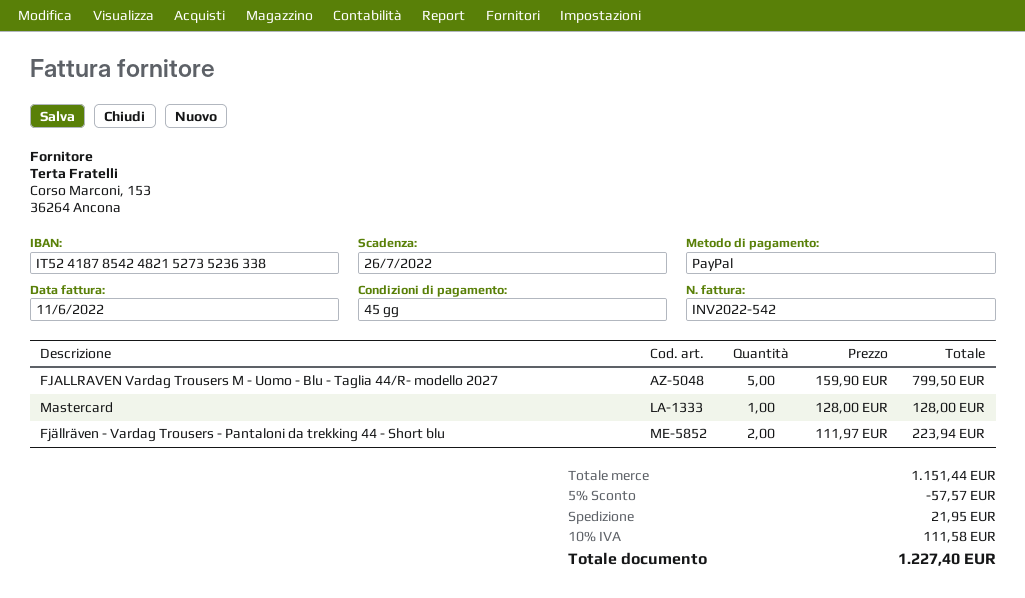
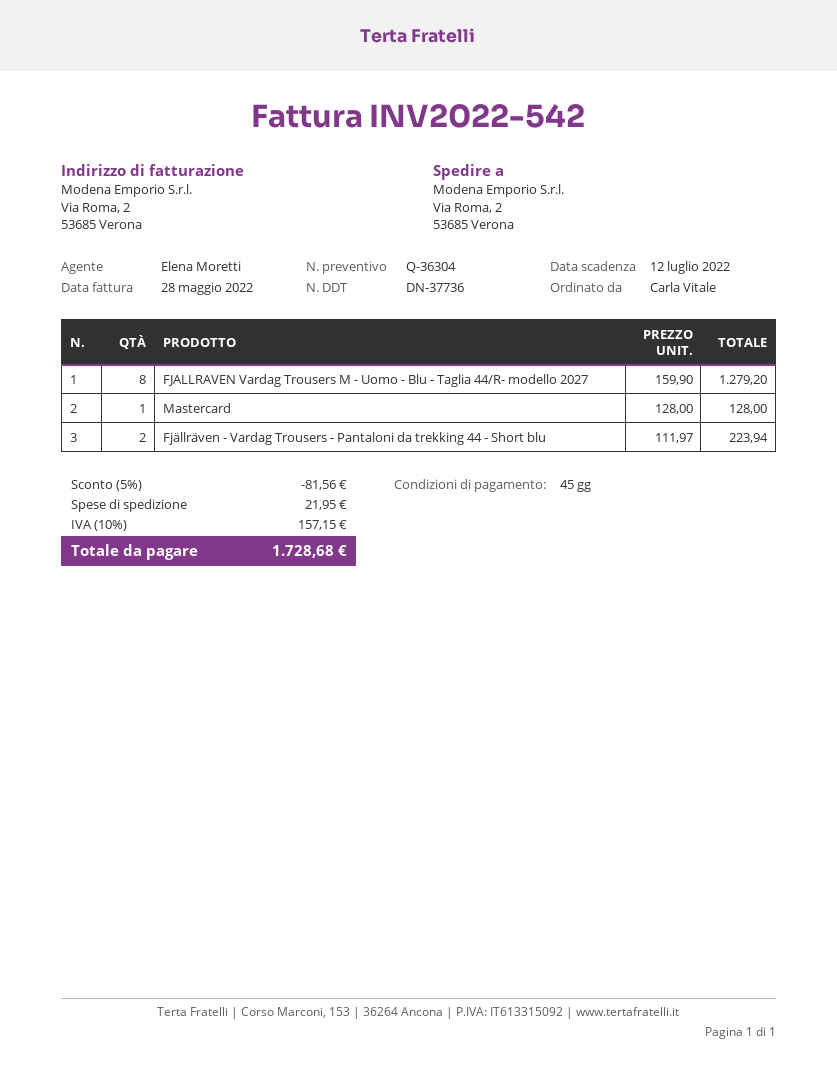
invoice date: 2022-06-11 -> 2022-05-28
due date: 2022-07-26 -> 2022-07-12
FJALLRAVEN Vardag Trousers M - Uomo - Blu - Taglia 44/R- modello 2027: 5 x 159.90 = 799.50 -> 8 x 159.90 = 1279.20
discount: 5% = 57.57 -> 5% = 81.56
tax: 10% = 111.58 -> 10% = 157.15
total: 1227.40 -> 1728.68

